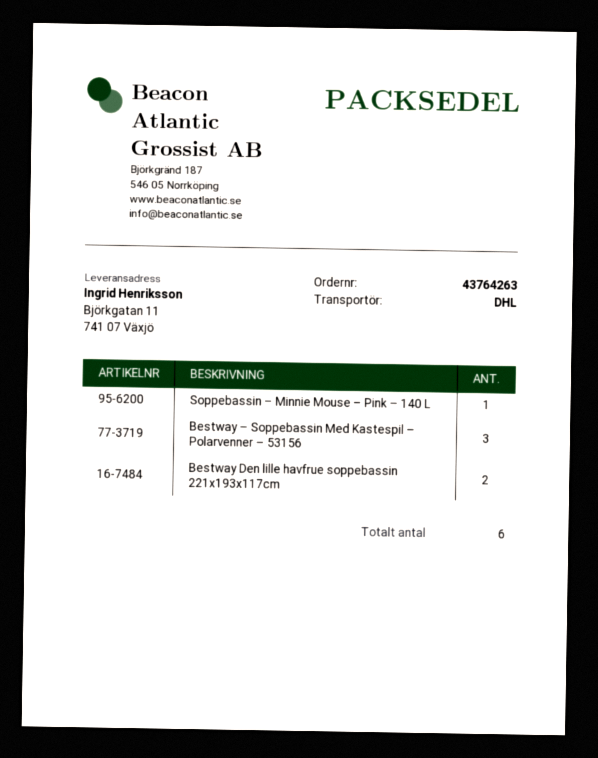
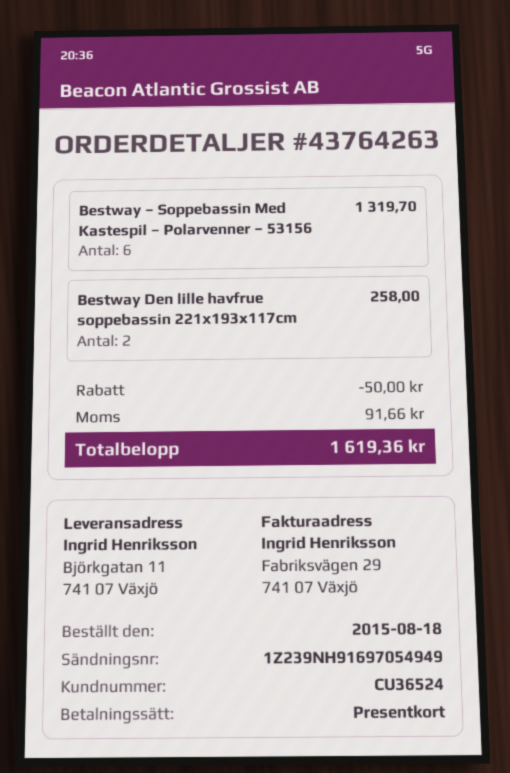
Soppebassin – Minnie Mouse – Pink – 140 L: 1 -> none
Bestway – Soppebassin Med Kastespil – Polarvenner – 53156: 3 -> 6

